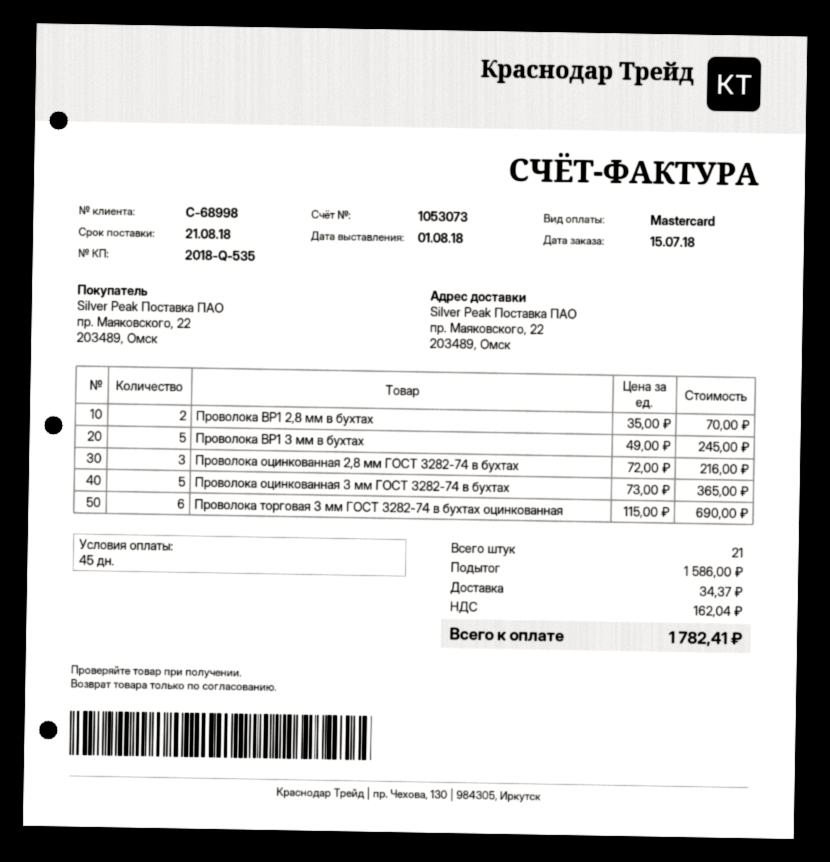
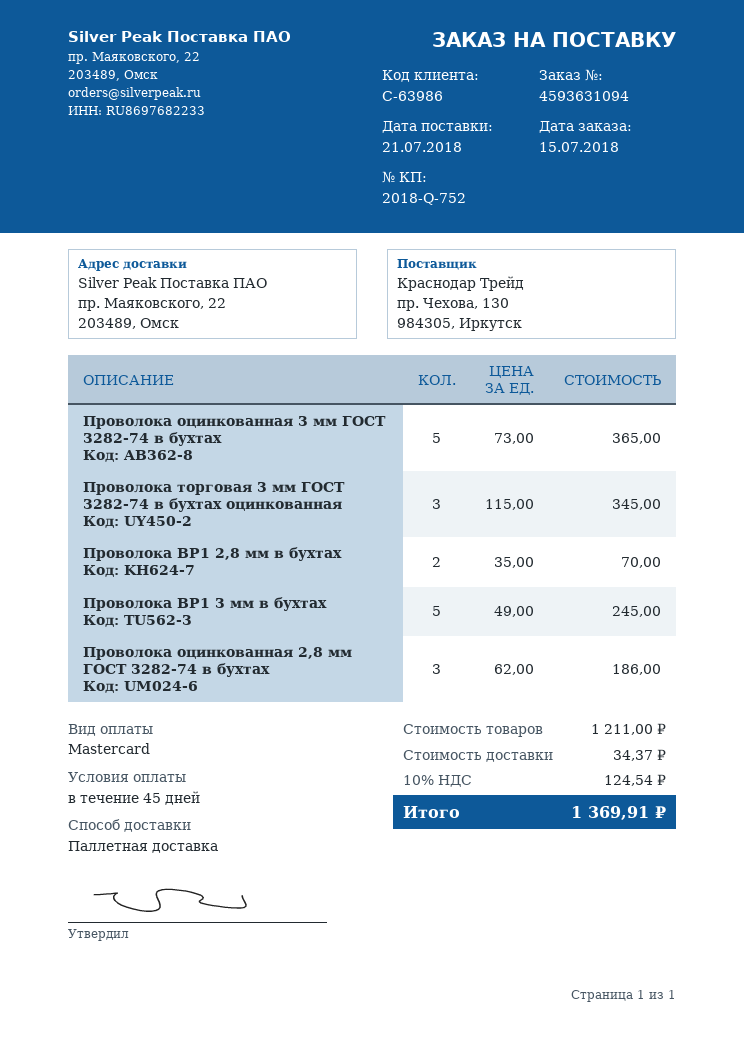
quote number: 2018-Q-535 -> 2018-Q-752
delivery date: 2018-08-21 -> 2018-07-21
customer number: C-68998 -> C-63986
Проволока оцинкованная 2,8 мм ГОСТ 3282-74 в бухтах: 3 x 72.00 = 216.00 -> 3 x 62.00 = 186.00
Проволока торговая 3 мм ГОСТ 3282-74 в бухтах оцинкованная: 6 x 115.00 = 690.00 -> 3 x 115.00 = 345.00
subtotal: 1586.00 -> 1211.00
tax: 162.04 -> 124.54
total: 1782.41 -> 1369.91

